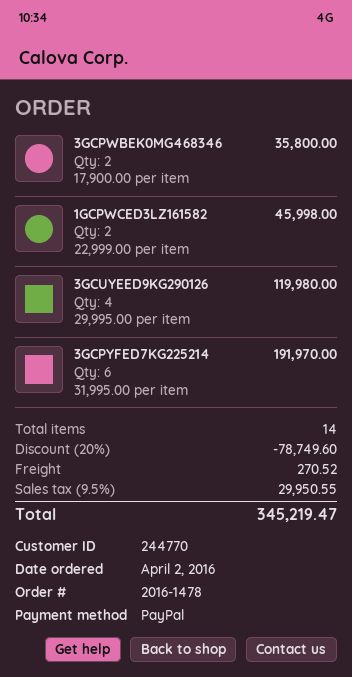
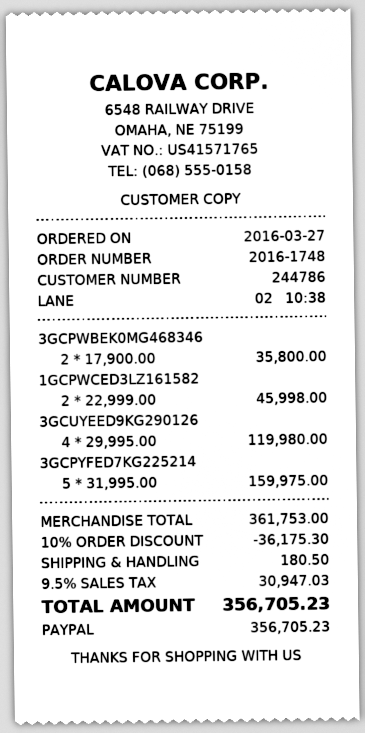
order number: 2016-1478 -> 2016-1748
order date: 2016-04-02 -> 2016-03-27
customer number: 244770 -> 244786
3GCPYFED7KG225214: 6 x 31995.00 = 191970.00 -> 5 x 31995.00 = 159975.00
discount: 20% = 78749.60 -> 10% = 36175.30
shipping: 270.52 -> 180.50
tax: 9.5% = 29950.55 -> 9.5% = 30947.03
total: 345219.47 -> 356705.23

